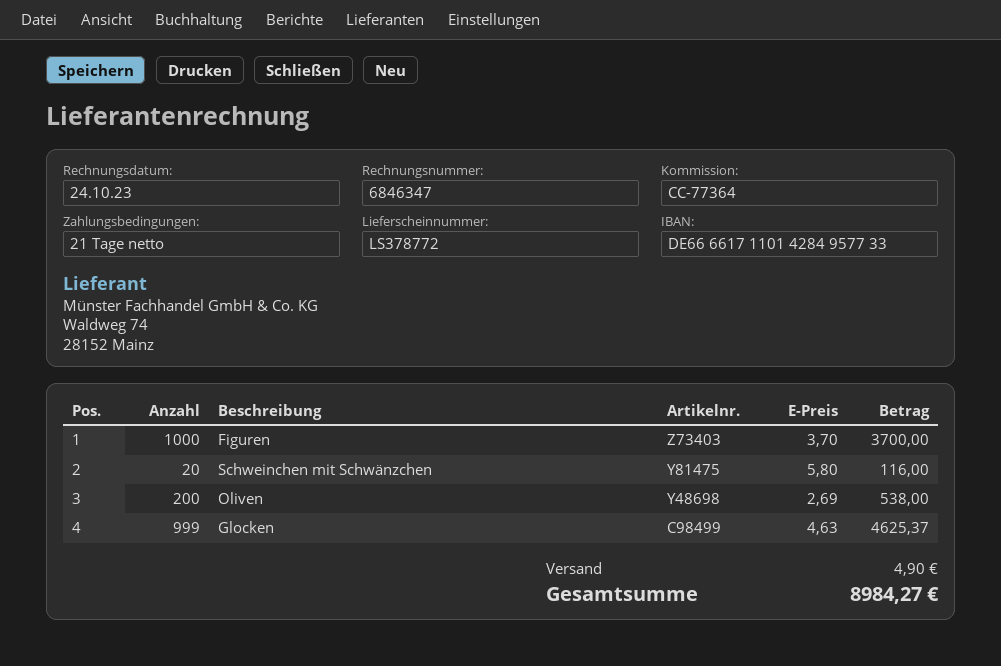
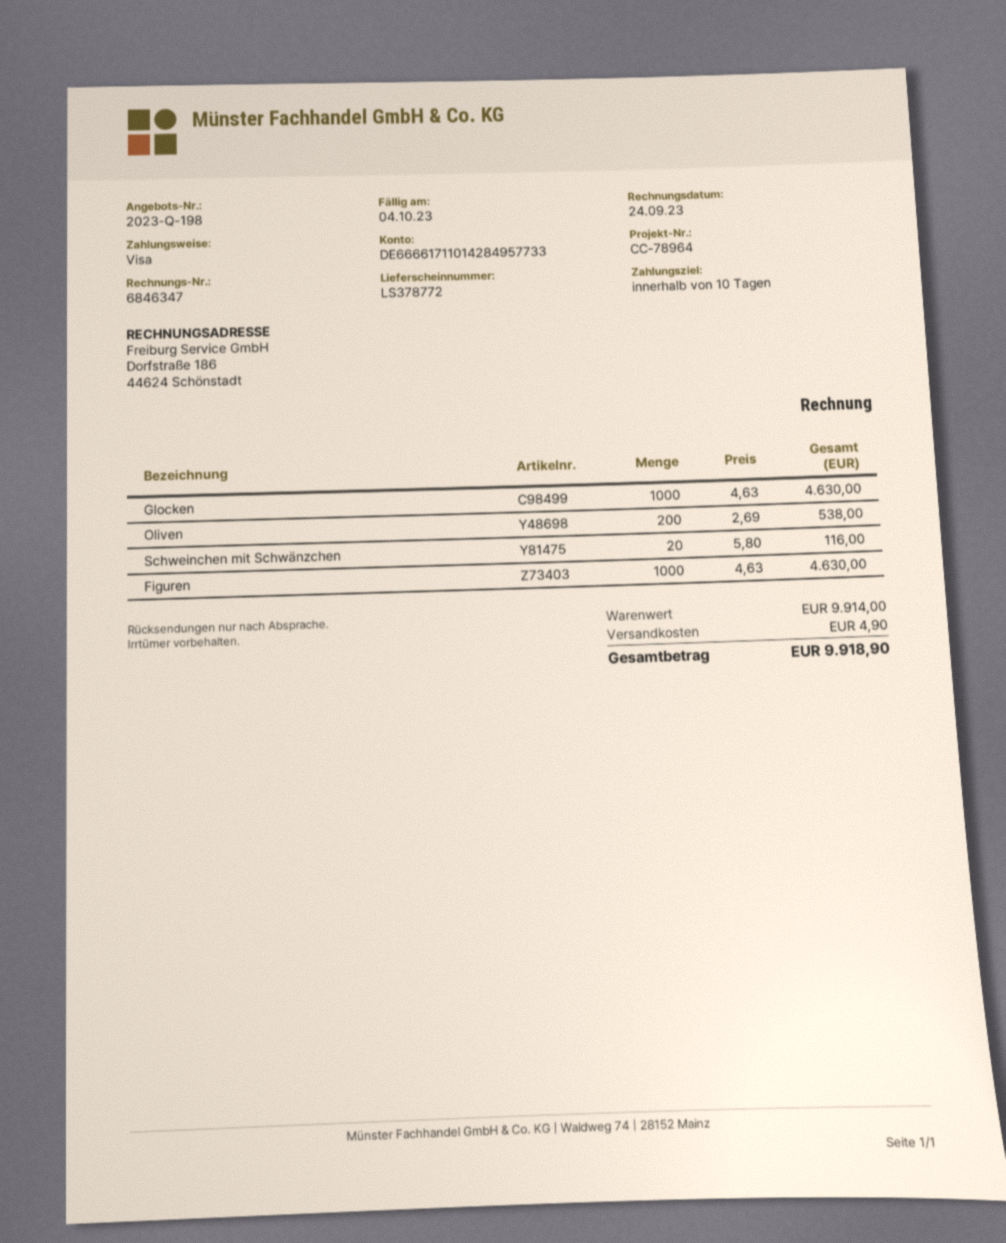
invoice date: 2023-10-24 -> 2023-09-24
payment terms: 21 days -> 10 days
reference: CC-77364 -> CC-78964
Figuren: 1000 x 3.70 = 3700.00 -> 1000 x 4.63 = 4630.00
Glocken: 999 x 4.63 = 4625.37 -> 1000 x 4.63 = 4630.00
total: 8984.27 -> 9918.90

